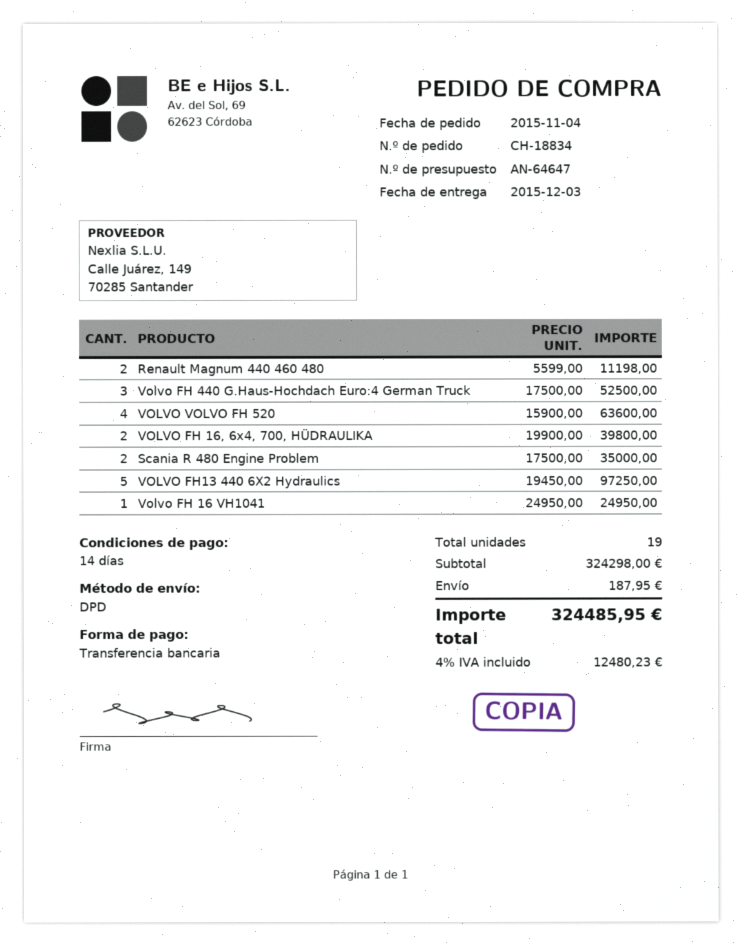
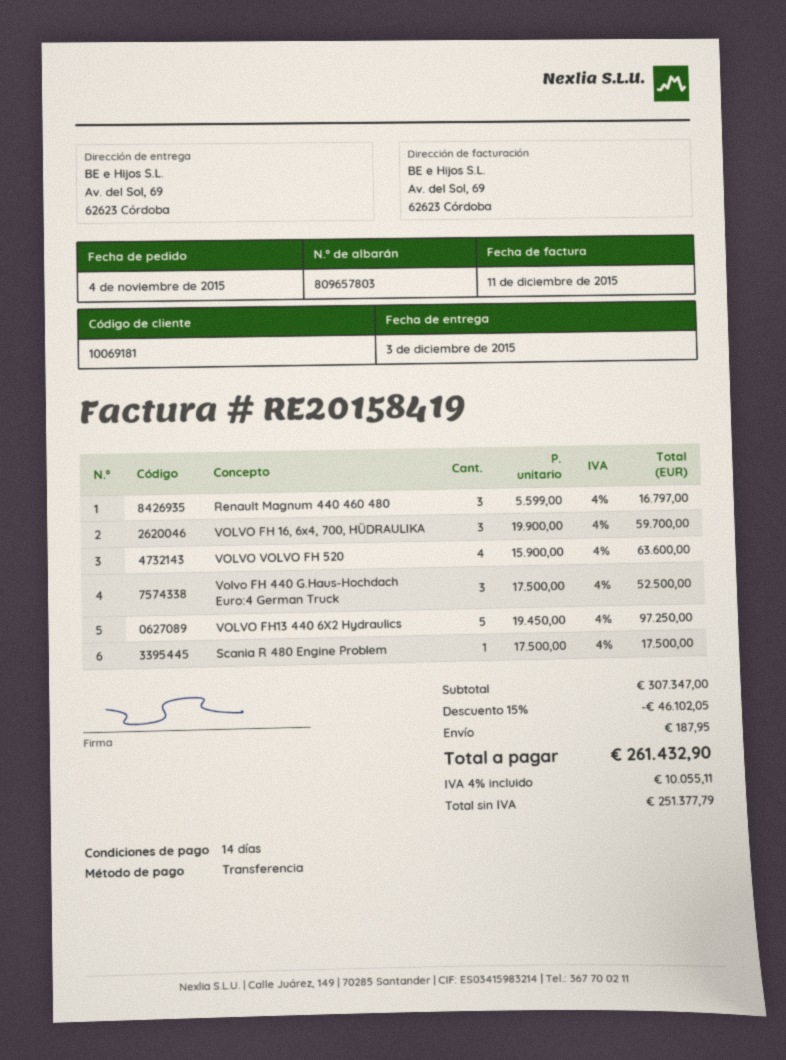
Renault Magnum 440 460 480: 2 x 5599.00 = 11198.00 -> 3 x 5599.00 = 16797.00
VOLVO FH 16, 6x4, 700, HÜDRAULIKA: 2 x 19900.00 = 39800.00 -> 3 x 19900.00 = 59700.00
Scania R 480 Engine Problem: 2 x 17500.00 = 35000.00 -> 1 x 17500.00 = 17500.00
Volvo FH 16 VH1041: 1 x 24950.00 = 24950.00 -> none
subtotal: 324298.00 -> 307347.00
discount: none -> 15% = 46102.05
tax: 4% = 12480.23 -> 4% = 10055.11
total: 324485.95 -> 261432.90

